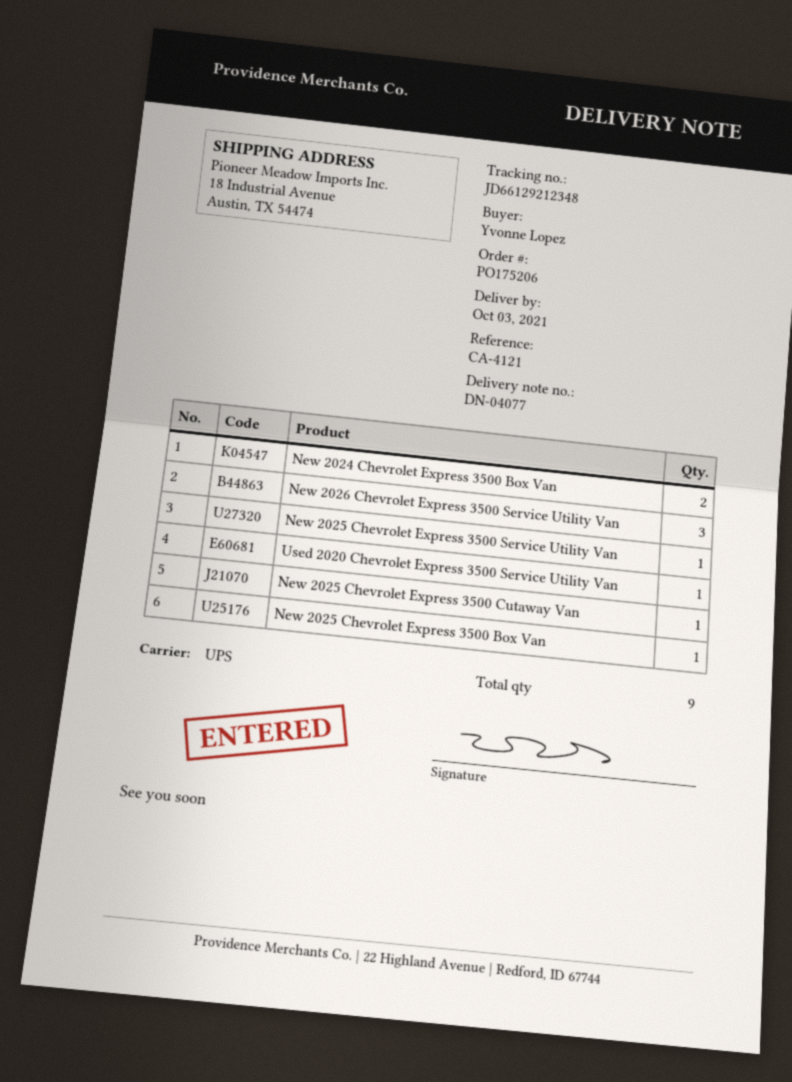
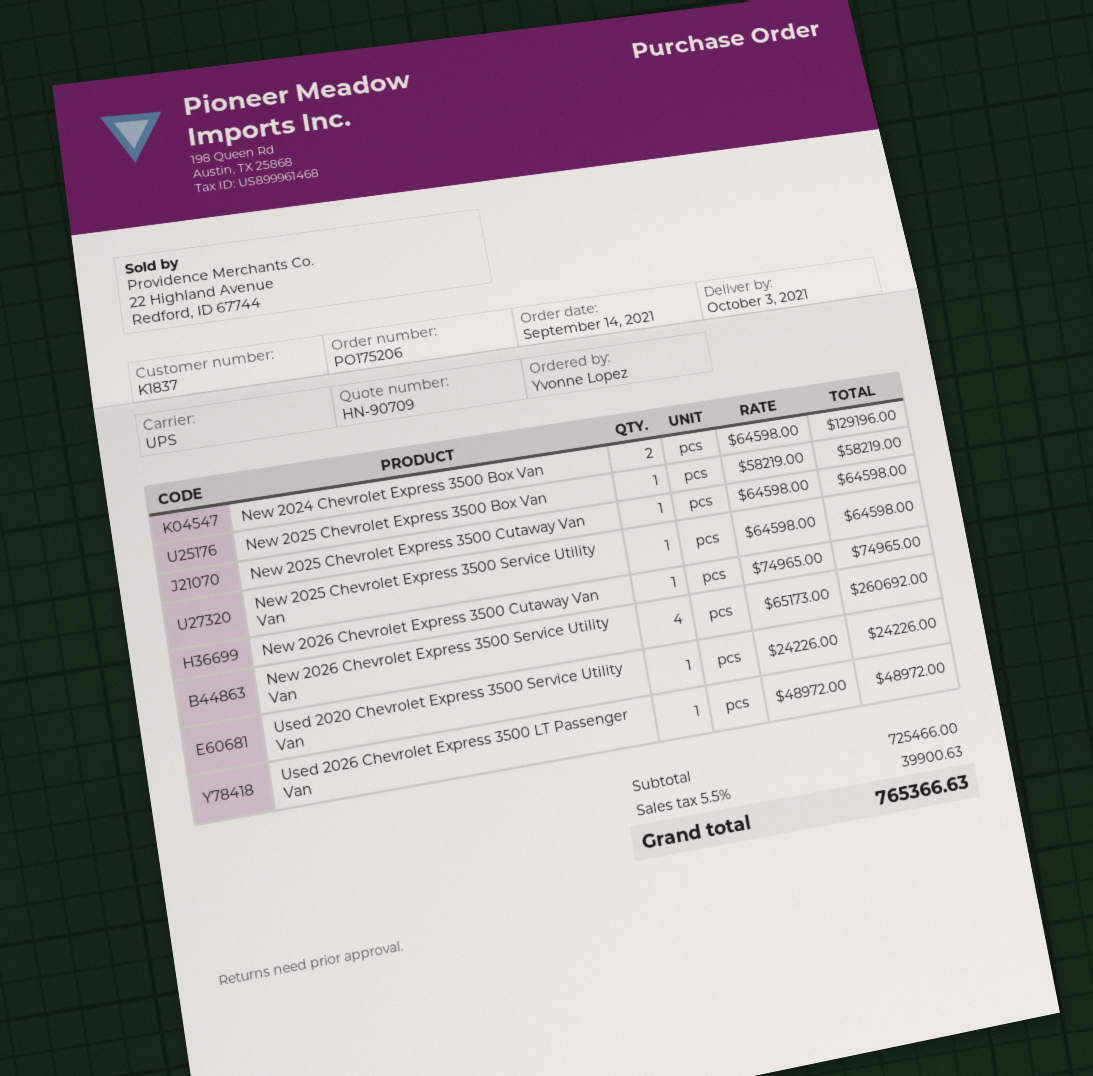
New 2026 Chevrolet Express 3500 Service Utility Van: 3 -> 4
New 2026 Chevrolet Express 3500 Cutaway Van: none -> 1
Used 2026 Chevrolet Express 3500 LT Passenger Van: none -> 1

